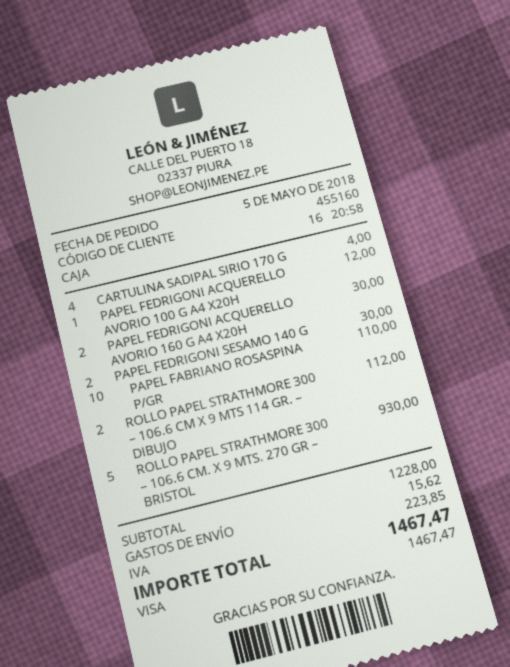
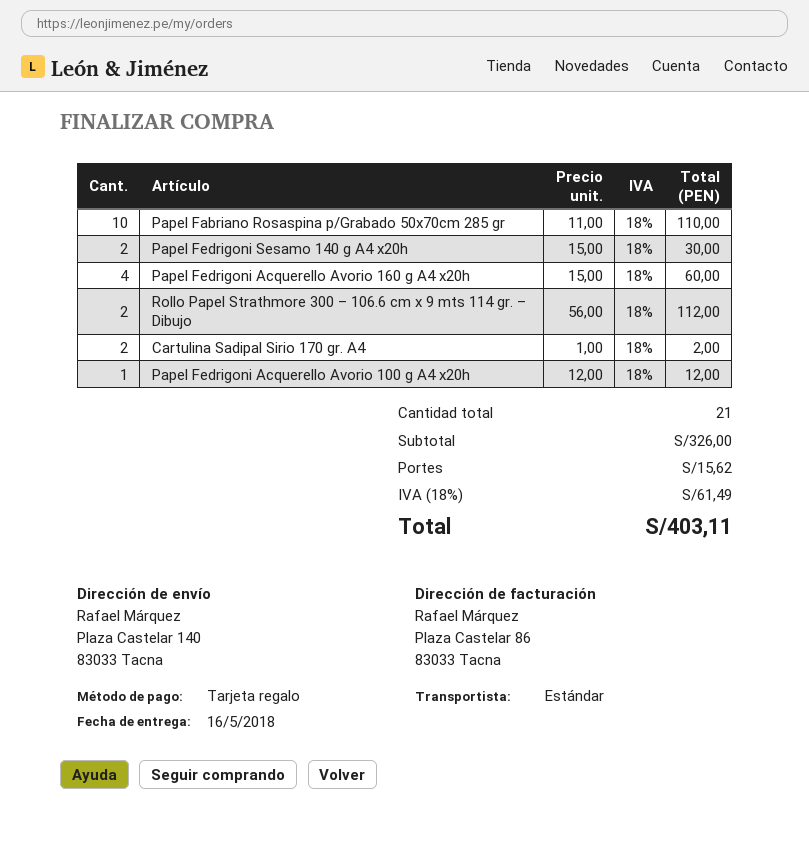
payment method: Visa -> gift card
CARTULINA SADIPAL SIRIO 170 G: 4 for 4.00 -> 2 for 2.00
PAPEL FEDRIGONI ACQUERELLO AVORIO 160 G A4 X20H: 2 for 30.00 -> 4 for 60.00
ROLLO PAPEL STRATHMORE 300 – 106.6 CM. X 9 MTS. 270 GR – BRISTOL: 5 for 930.00 -> none
subtotal: 1228.00 -> 326.00
tax: 223.85 -> 61.49
total: 1467.47 -> 403.11

